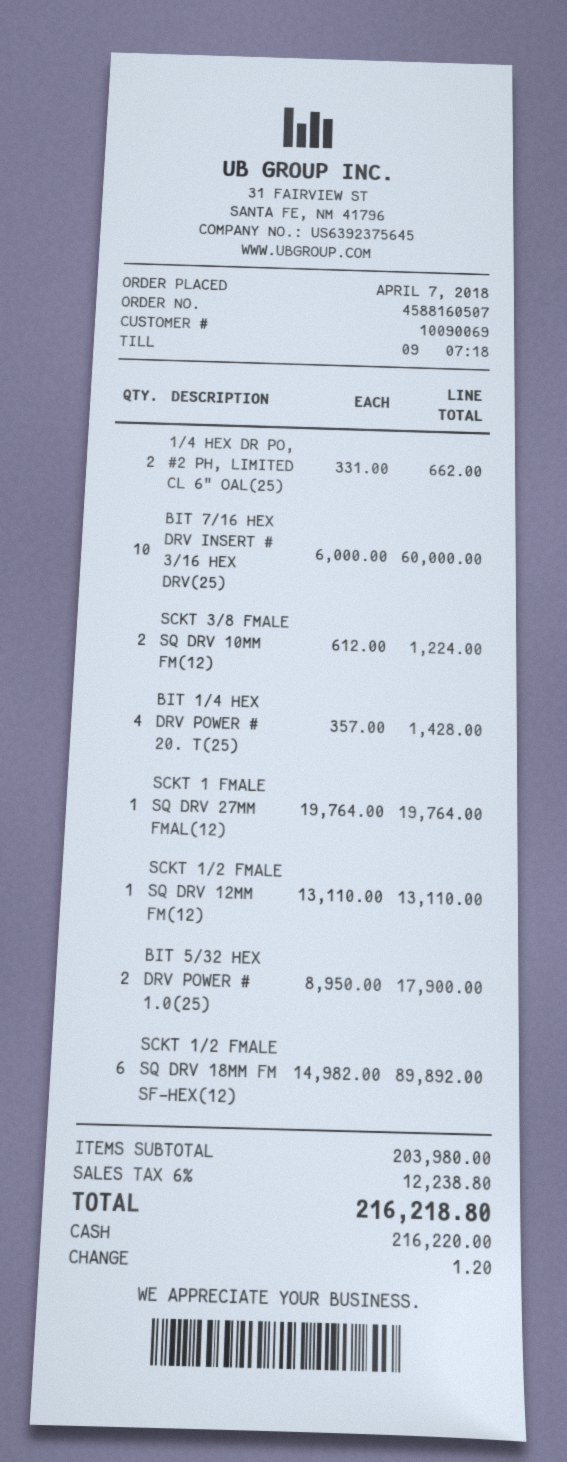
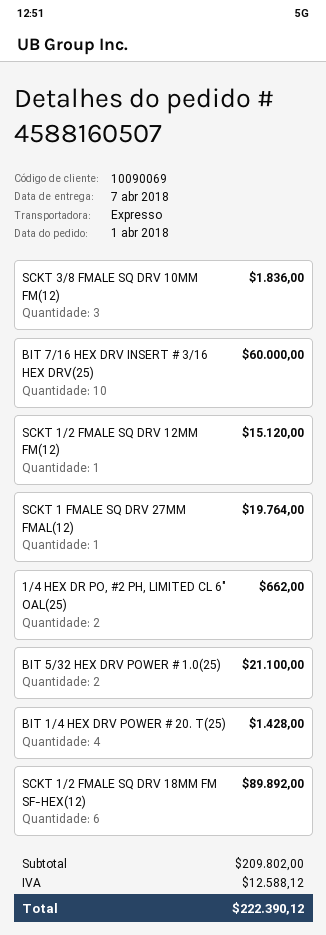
order date: 2018-04-07 -> 2018-04-01
SCKT 3/8 FMALE SQ DRV 10MM FM(12): 2 for 1224.00 -> 3 for 1836.00
SCKT 1/2 FMALE SQ DRV 12MM FM(12): 1 for 13110.00 -> 1 for 15120.00
BIT 5/32 HEX DRV POWER # 1.0(25): 2 for 17900.00 -> 2 for 21100.00
subtotal: 203980.00 -> 209802.00
tax: 12238.80 -> 12588.12
total: 216218.80 -> 222390.12

